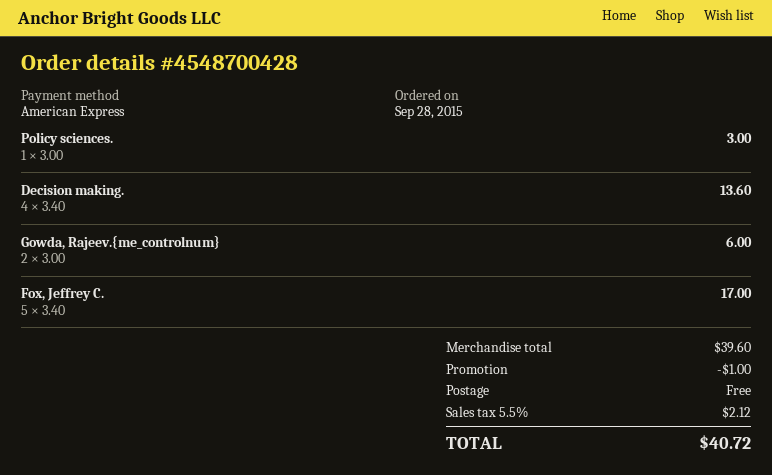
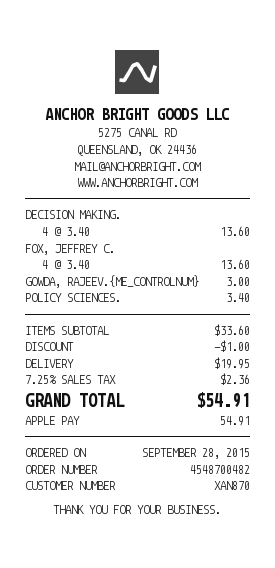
order number: 4548700428 -> 4548700482
payment method: American Express -> Apple Pay
Policy sciences.: 1 x 3.00 = 3.00 -> 1 x 3.40 = 3.40
Gowda, Rajeev.{me_controlnum}: 2 x 3.00 = 6.00 -> 1 x 3.00 = 3.00
Fox, Jeffrey C.: 5 x 3.40 = 17.00 -> 4 x 3.40 = 13.60
subtotal: 39.60 -> 33.60
shipping: 0.00 -> 19.95
tax: 5.5% = 2.12 -> 7.25% = 2.36
total: 40.72 -> 54.91

